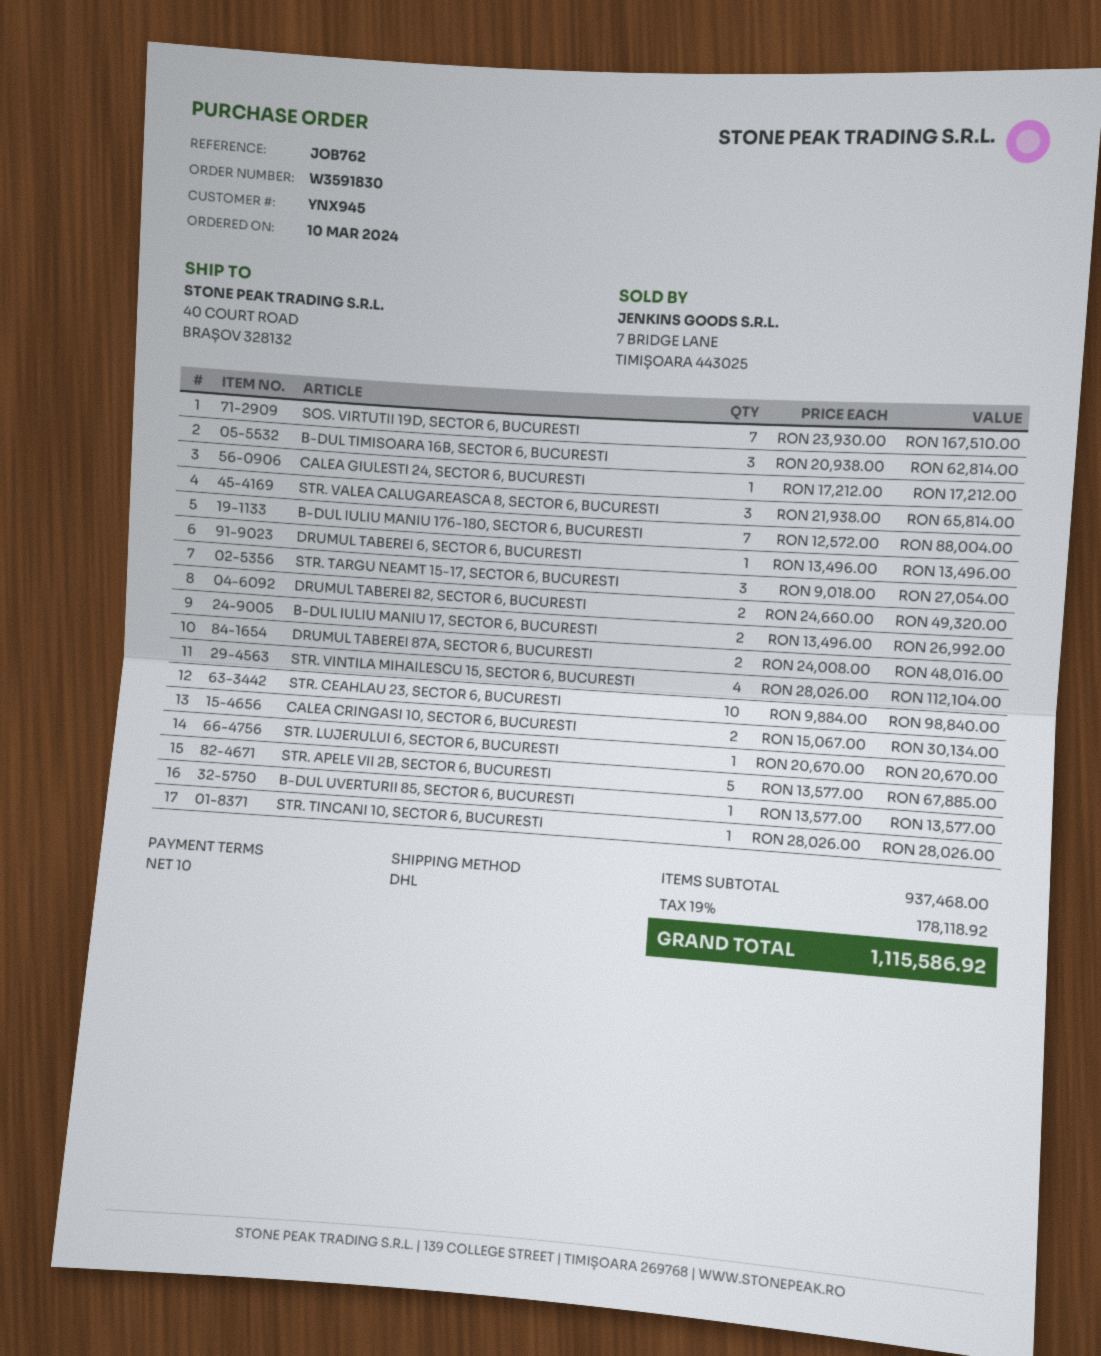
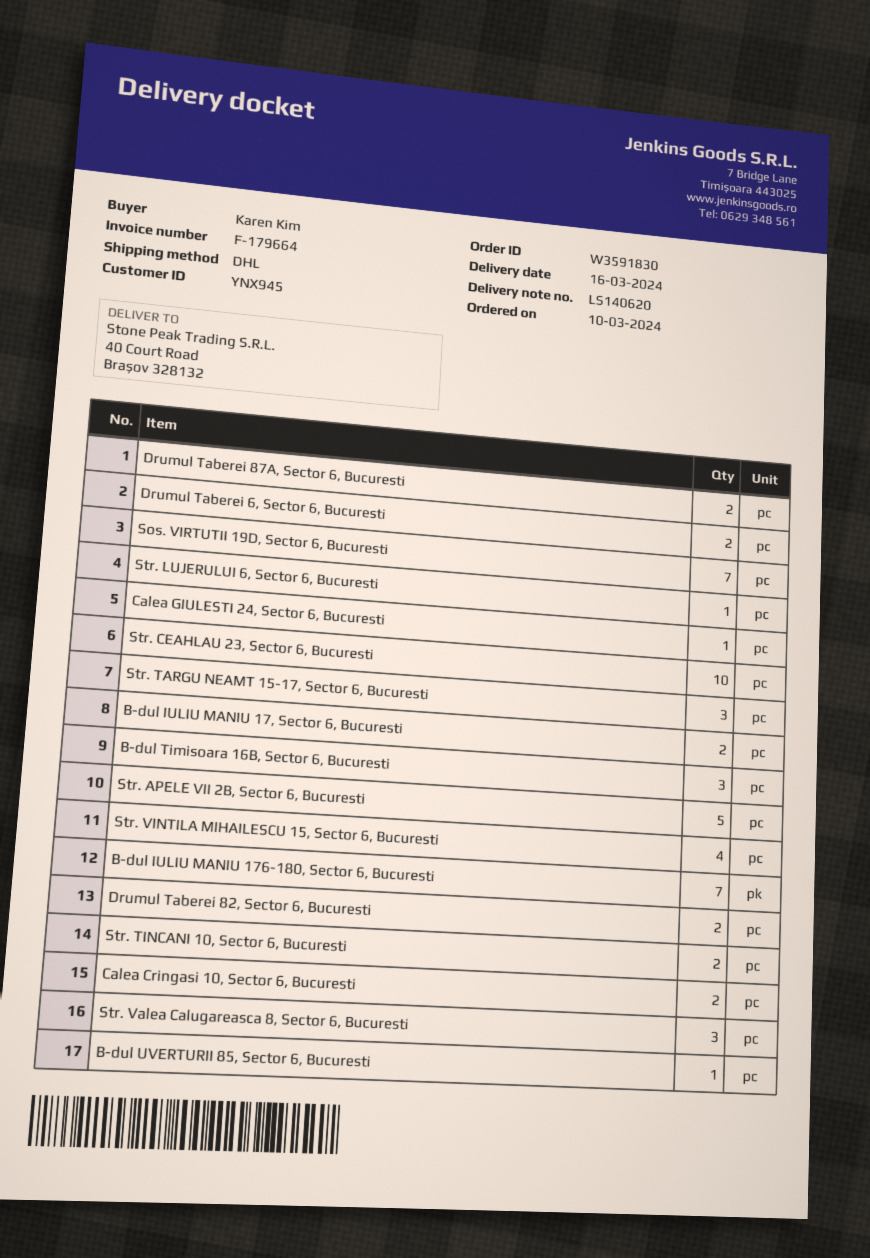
DRUMUL TABEREI 6, SECTOR 6, BUCURESTI: 1 -> 2
STR. TINCANI 10, SECTOR 6, BUCURESTI: 1 -> 2

